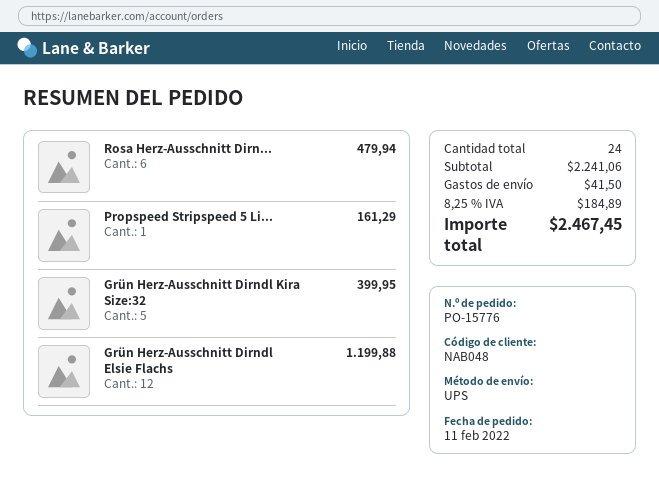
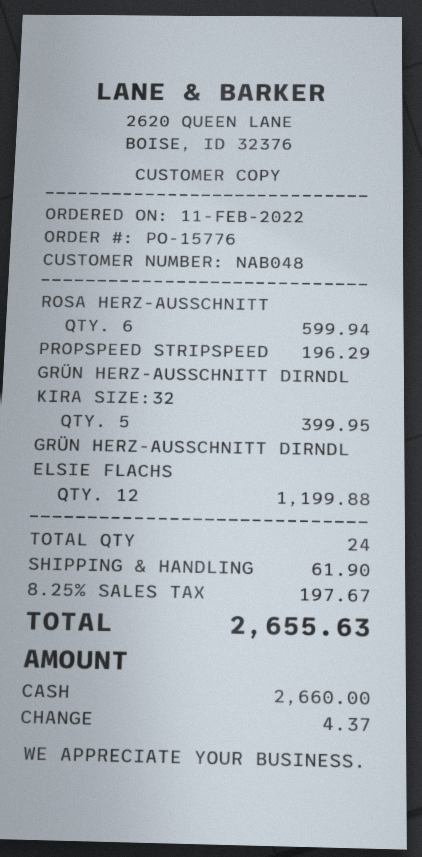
Rosa Herz-Ausschnitt Dirn...: 6 for 479.94 -> 6 for 599.94
Propspeed Stripspeed 5 Li...: 1 for 161.29 -> 1 for 196.29
shipping: 41.50 -> 61.90
tax: 8.25% = 184.89 -> 8.25% = 197.67
total: 2467.45 -> 2655.63

